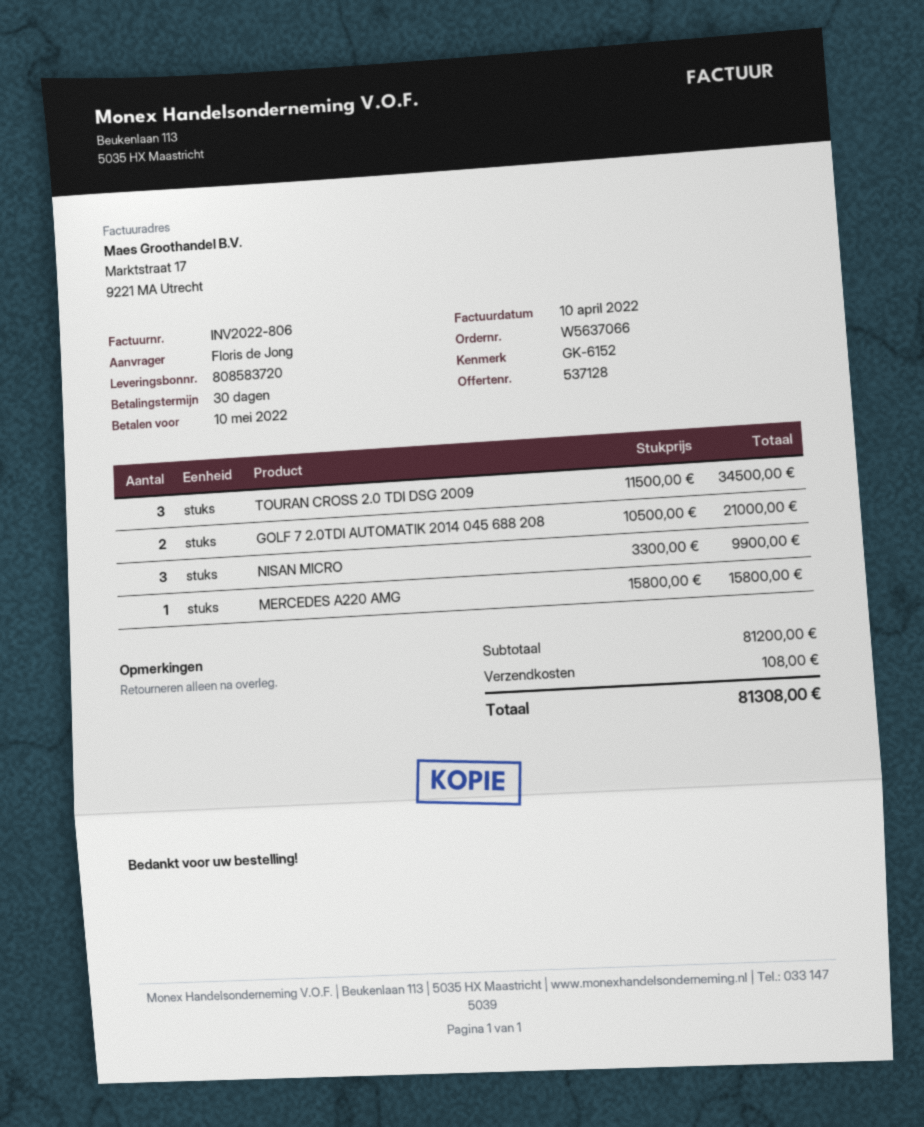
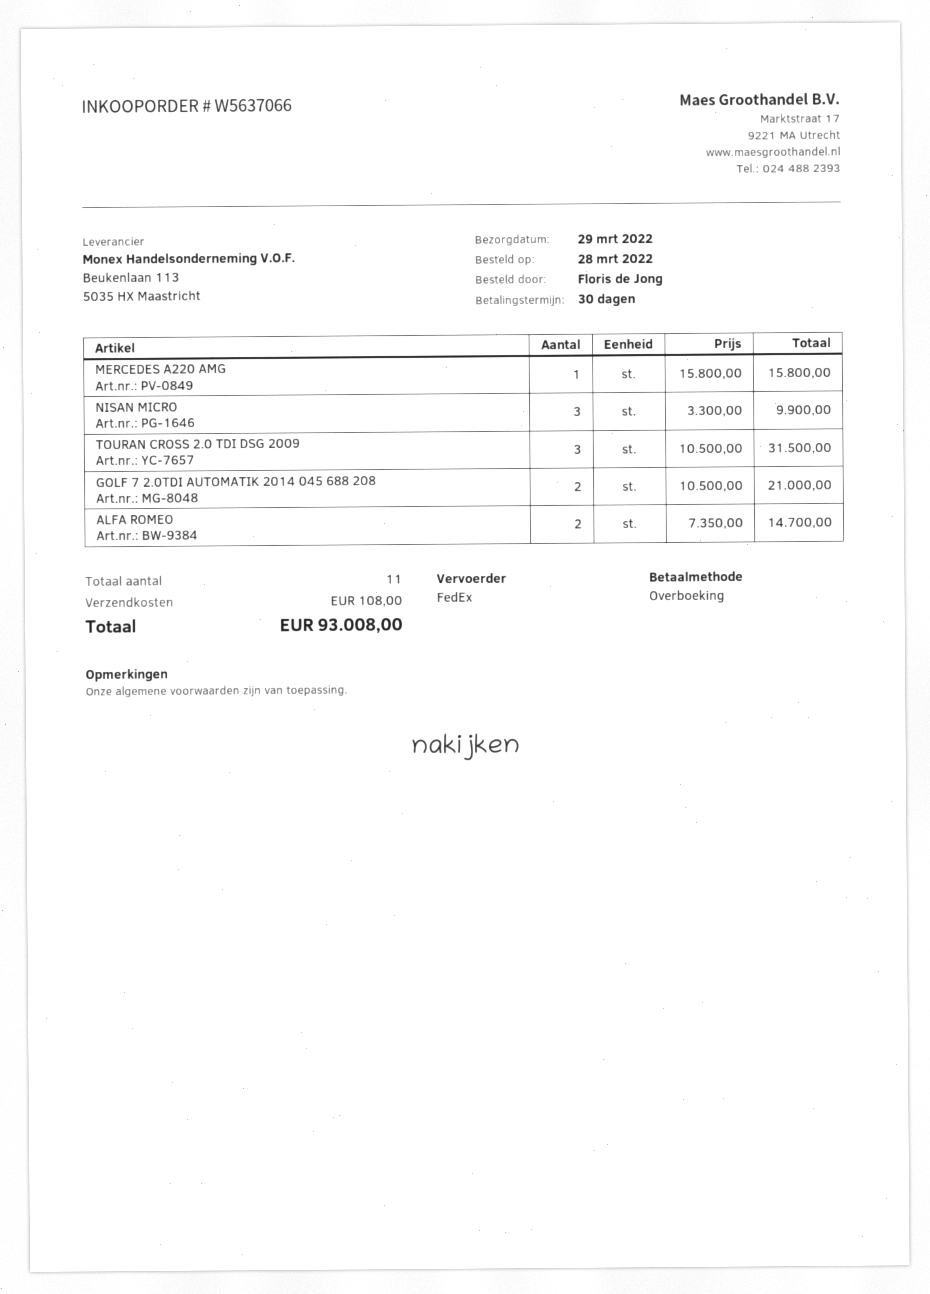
TOURAN CROSS 2.0 TDI DSG 2009: 3 x 11500.00 = 34500.00 -> 3 x 10500.00 = 31500.00
ALFA ROMEO: none -> 2 x 7350.00 = 14700.00
total: 81308.00 -> 93008.00

